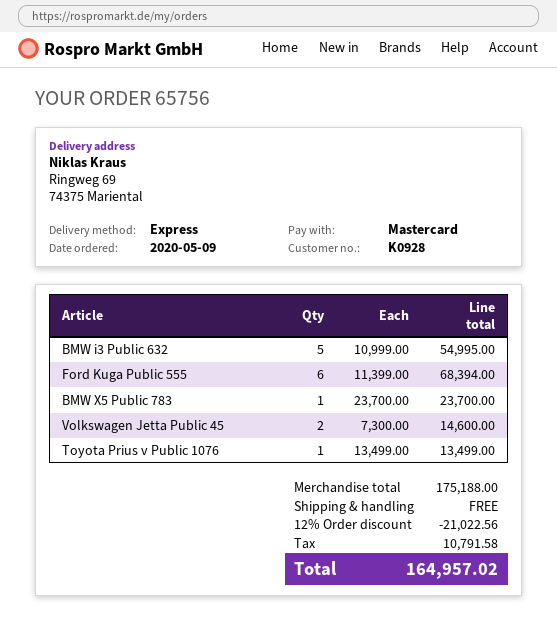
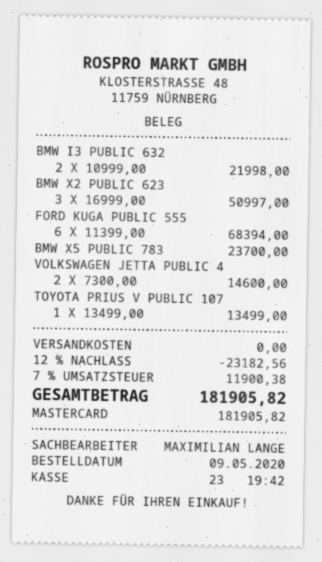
BMW i3 Public 632: 5 x 10999.00 = 54995.00 -> 2 x 10999.00 = 21998.00
BMW X2 PUBLIC 623: none -> 3 x 16999.00 = 50997.00
discount: 12% = 21022.56 -> 12% = 23182.56
tax: 10791.58 -> 11900.38
total: 164957.02 -> 181905.82

